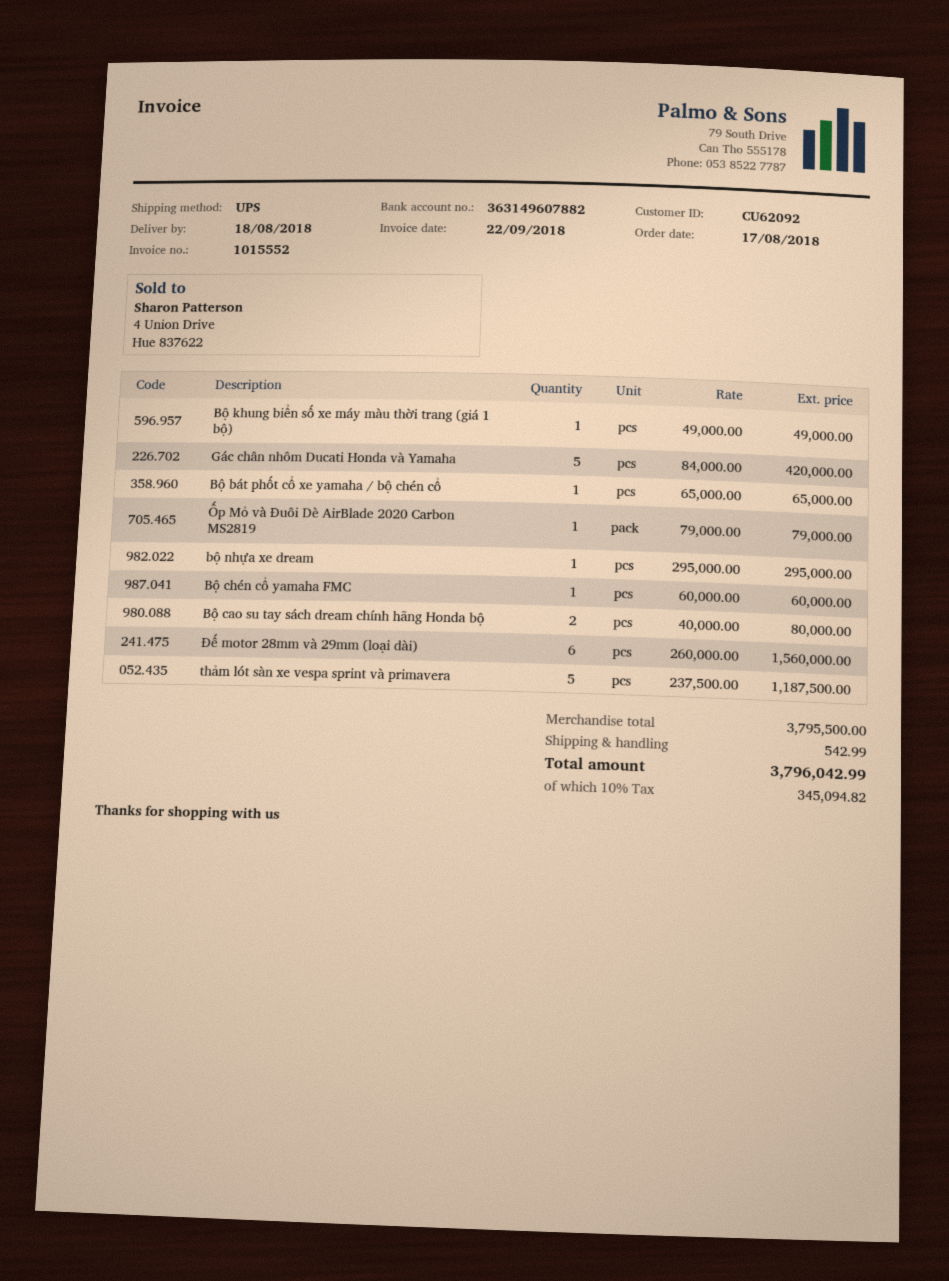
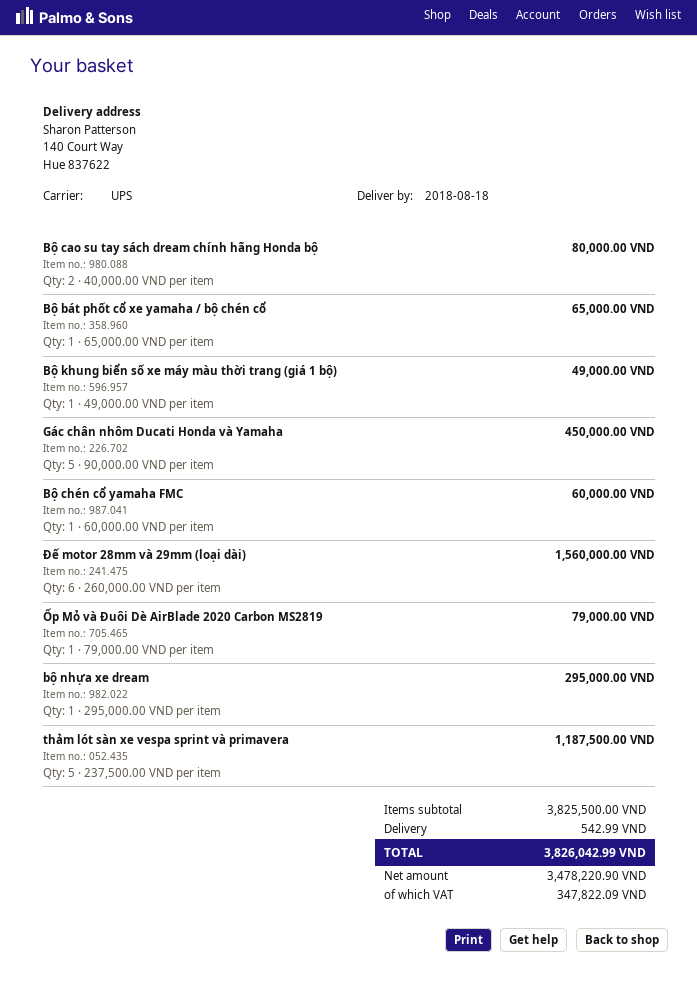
Gác chân nhôm Ducati Honda và Yamaha: 5 x 84000.00 = 420000.00 -> 5 x 90000.00 = 450000.00
subtotal: 3795500.00 -> 3825500.00
tax: 345094.82 -> 347822.09
total: 3796042.99 -> 3826042.99

